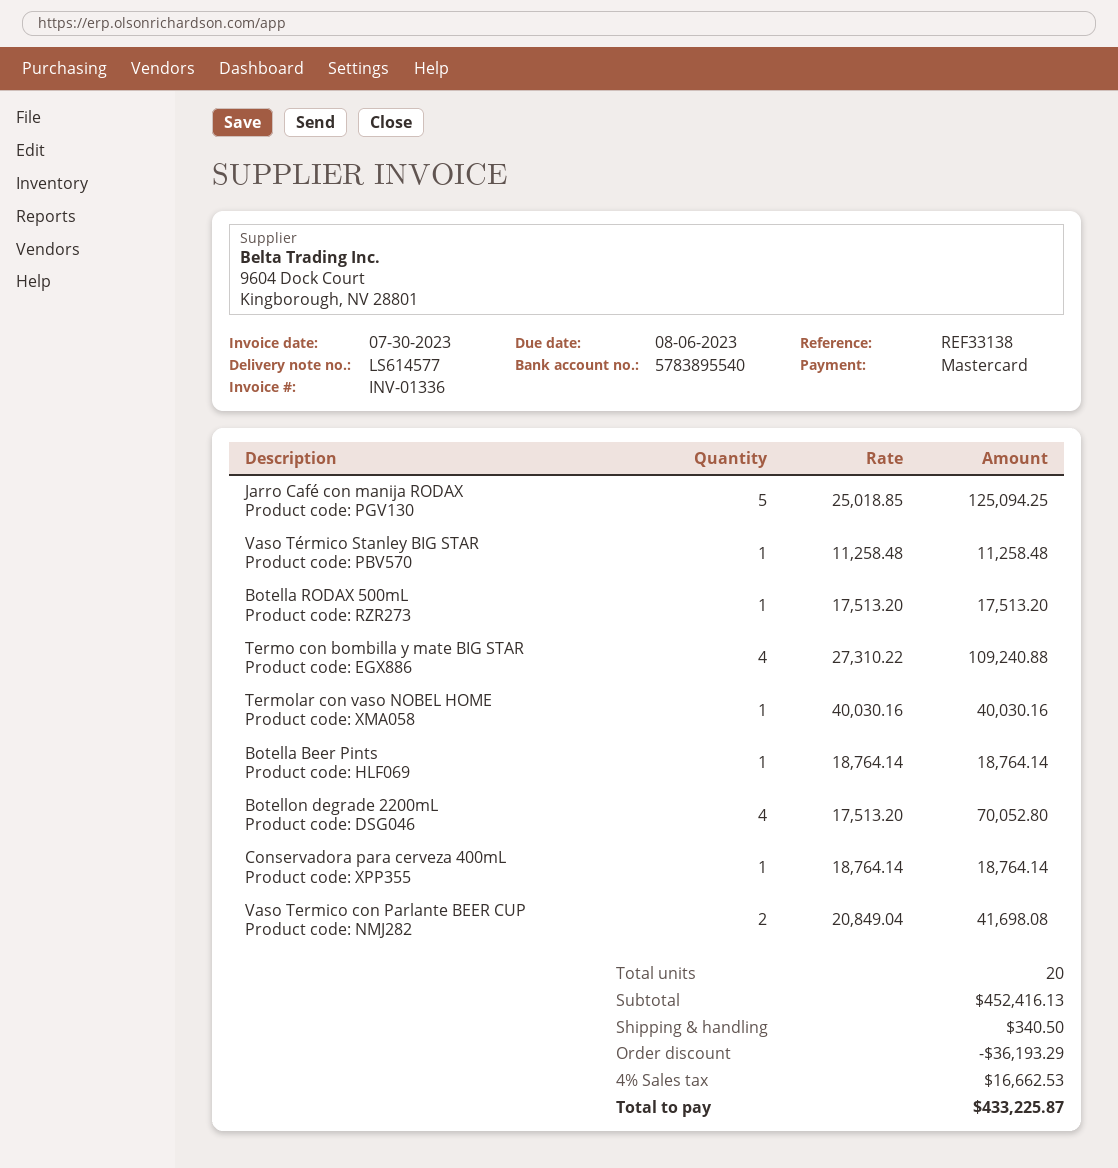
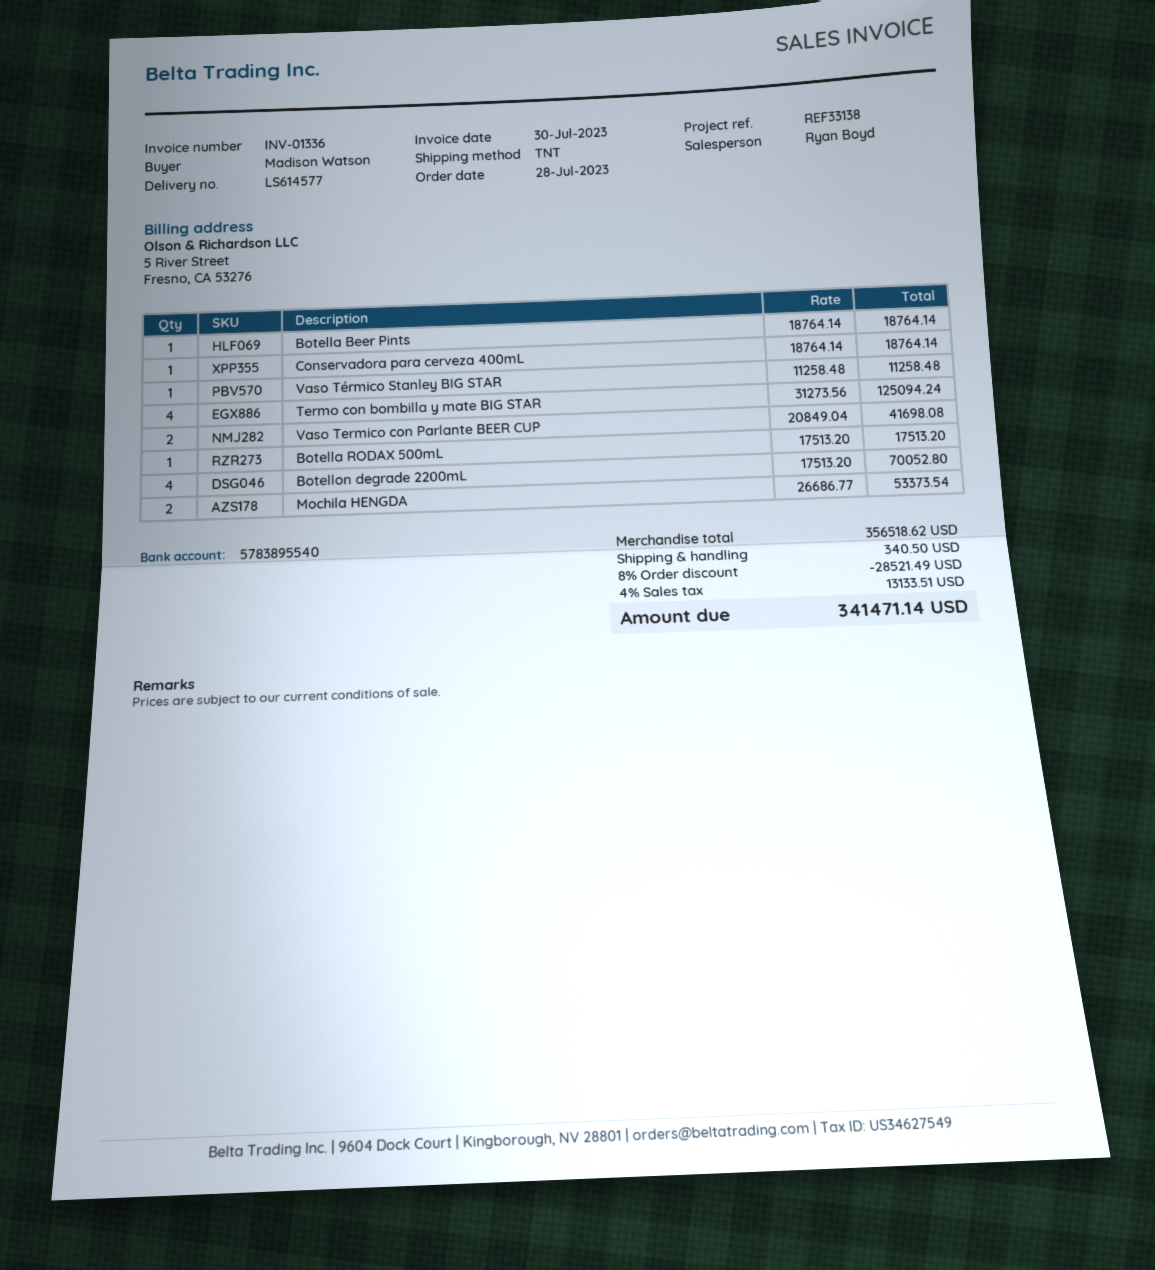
Jarro Café con manija RODAX: 5 x 25018.85 = 125094.25 -> none
Termo con bombilla y mate BIG STAR: 4 x 27310.22 = 109240.88 -> 4 x 31273.56 = 125094.24
Termolar con vaso NOBEL HOME: 1 x 40030.16 = 40030.16 -> none
Mochila HENGDA: none -> 2 x 26686.77 = 53373.54
subtotal: 452416.13 -> 356518.62
discount: 36193.29 -> 28521.49
tax: 4% = 16662.53 -> 4% = 13133.51
total: 433225.87 -> 341471.14

